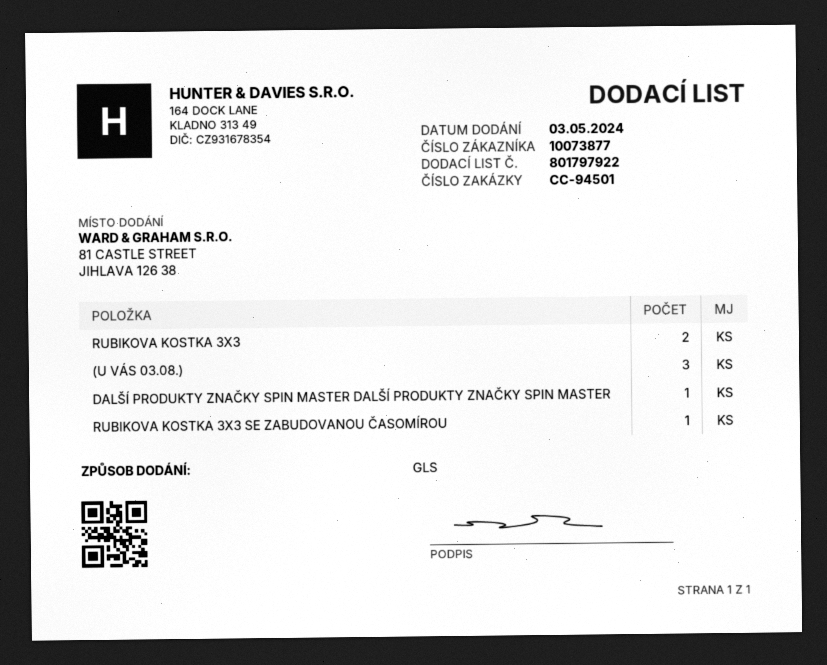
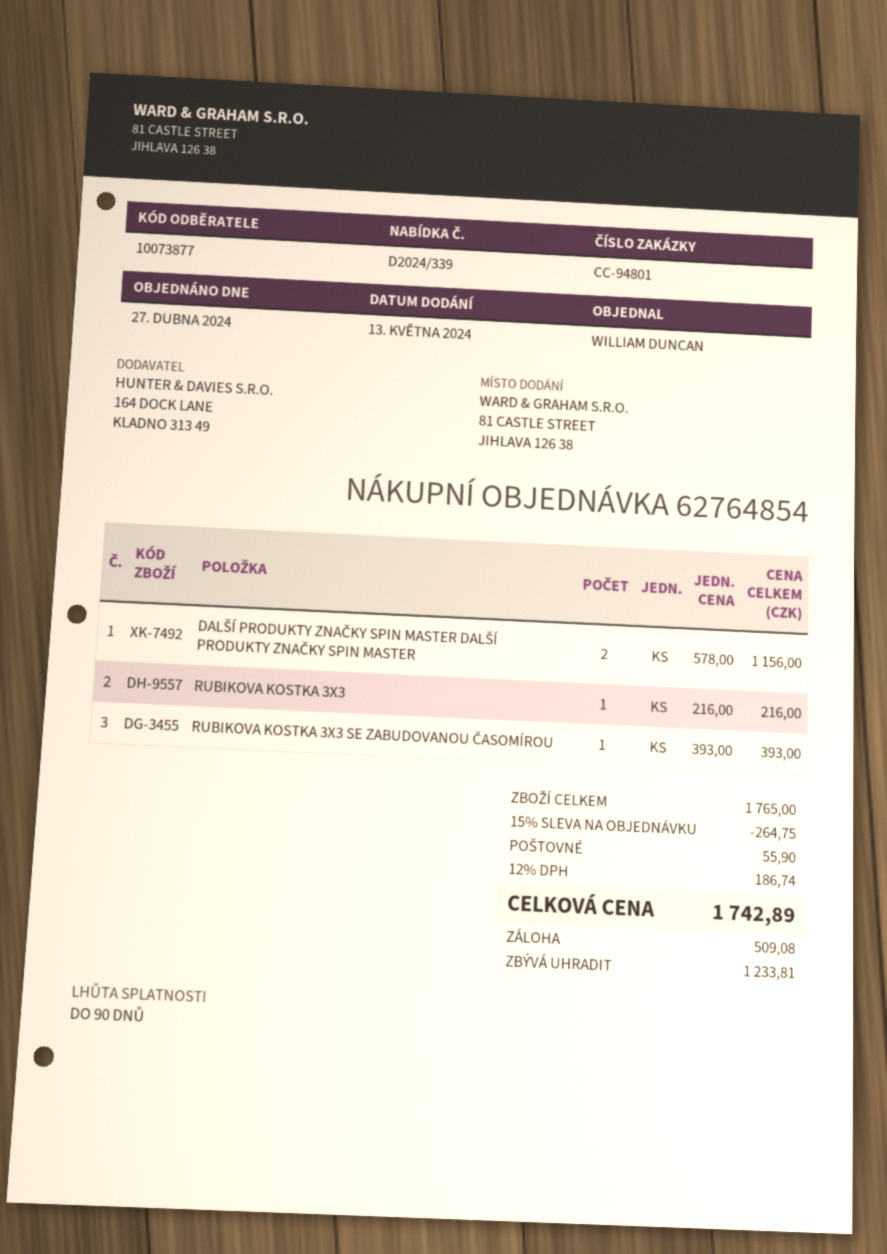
delivery date: 2024-05-03 -> 2024-05-13
reference: CC-94501 -> CC-94801
RUBIKOVA KOSTKA 3X3: 2 -> 1
(U VÁS 03.08.): 3 -> none
DALŠÍ PRODUKTY ZNAČKY SPIN MASTER DALŠÍ PRODUKTY ZNAČKY SPIN MASTER: 1 -> 2

